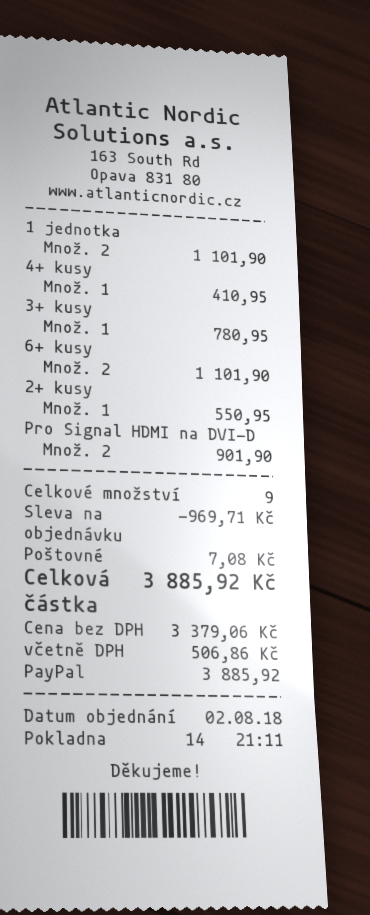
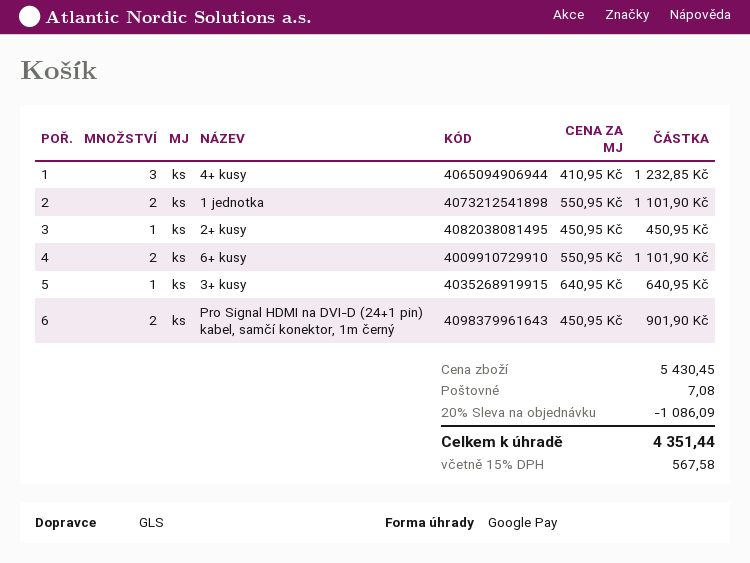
payment method: PayPal -> Google Pay
4+ kusy: 1 for 410.95 -> 3 for 1232.85
3+ kusy: 1 for 780.95 -> 1 for 640.95
2+ kusy: 1 for 550.95 -> 1 for 450.95
discount: 969.71 -> 1086.09
tax: 506.86 -> 567.58
total: 3885.92 -> 4351.44

